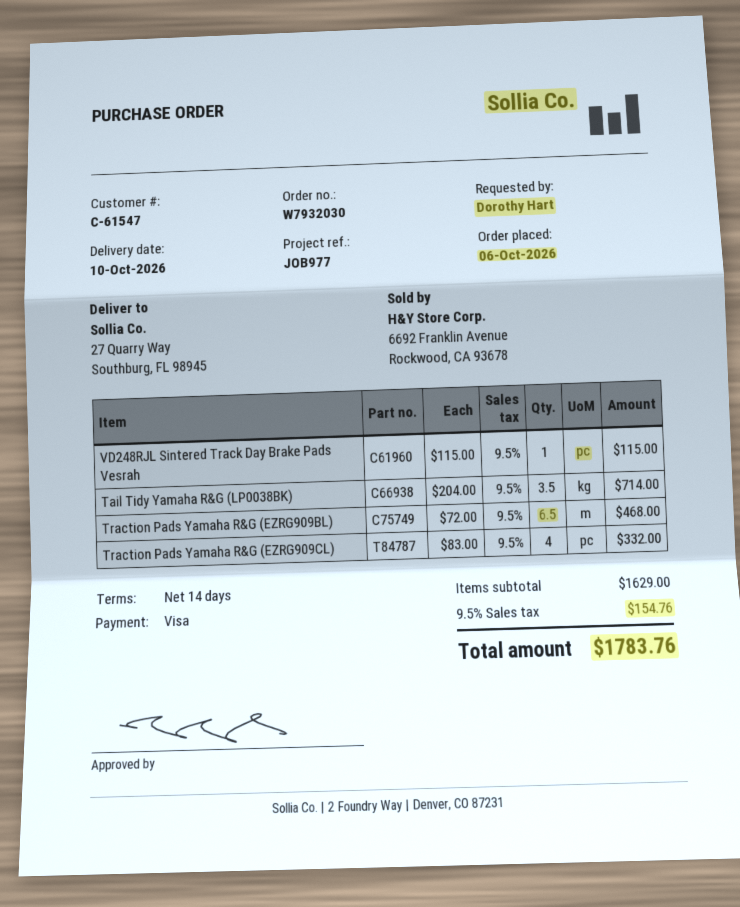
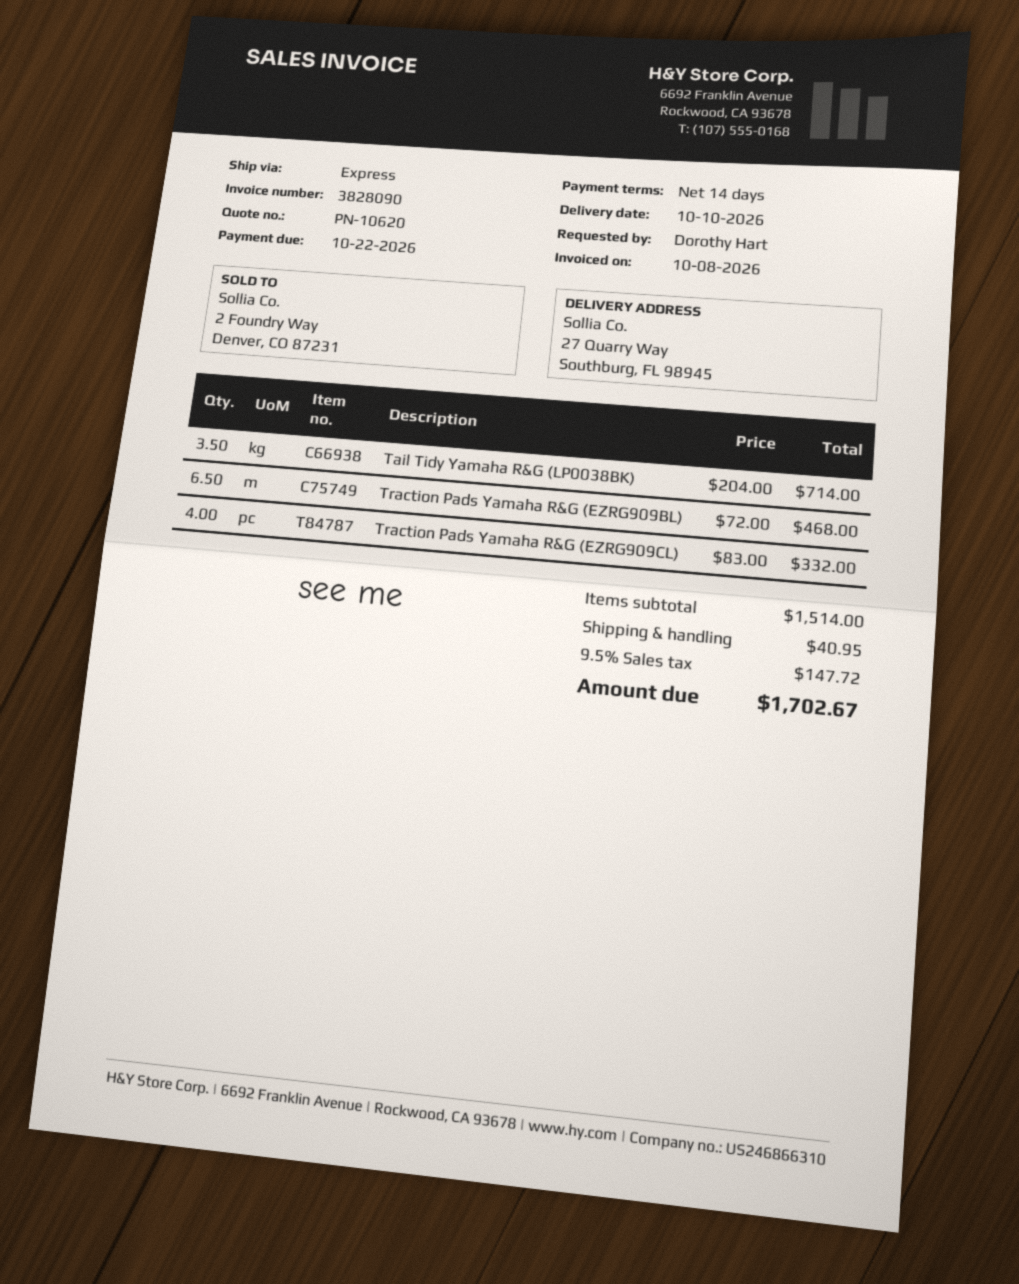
VD248RJL Sintered Track Day Brake Pads Vesrah: 1 x 115.00 = 115.00 -> none
subtotal: 1629.00 -> 1514.00
shipping: none -> 40.95
tax: 9.5% = 154.76 -> 9.5% = 147.72
total: 1783.76 -> 1702.67

